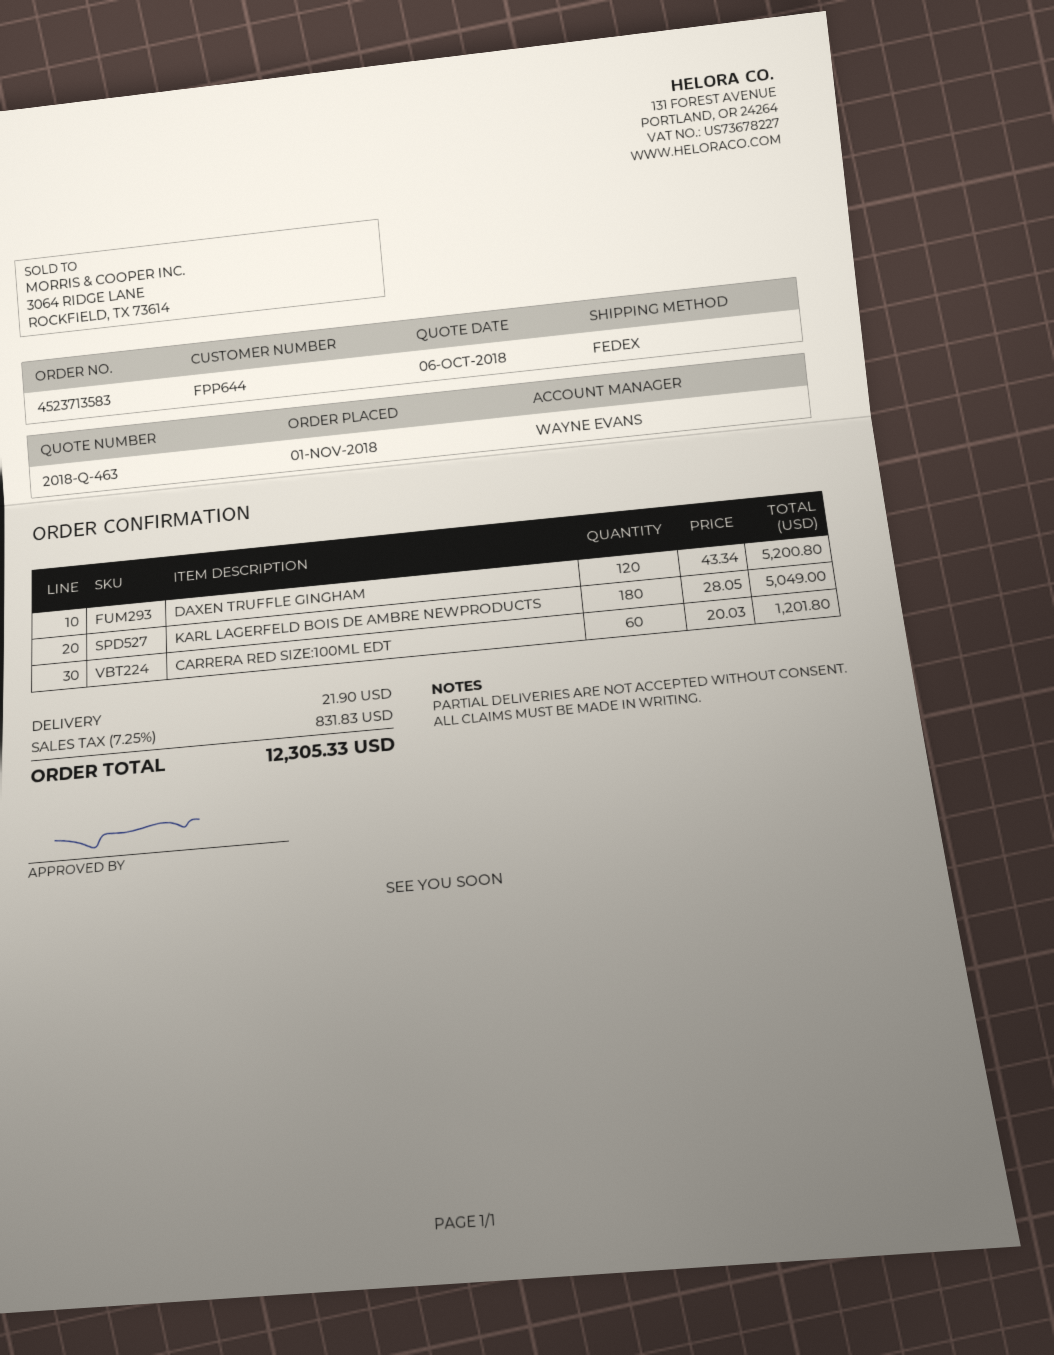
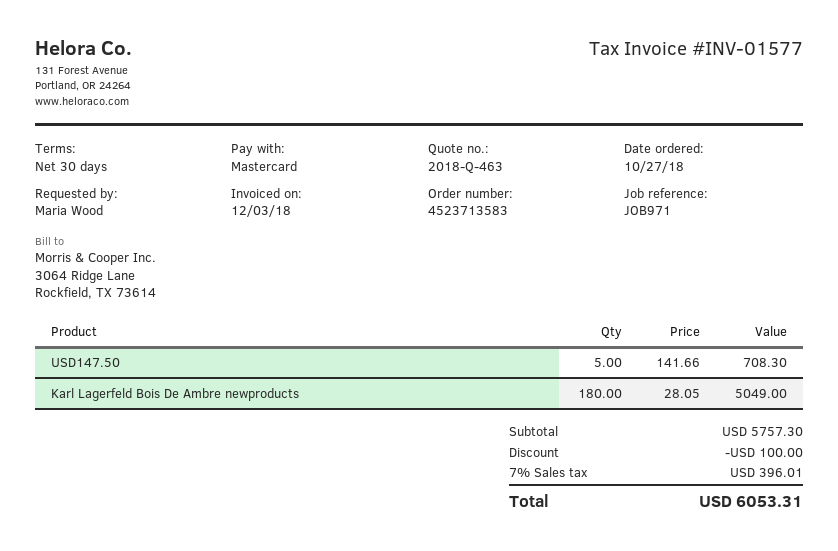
order date: 2018-11-01 -> 2018-10-27
DAXEN TRUFFLE GINGHAM: 120 x 43.34 = 5200.80 -> none
CARRERA RED SIZE:100ML EDT: 60 x 20.03 = 1201.80 -> none
USD147.50: none -> 5 x 141.66 = 708.30
discount: none -> 100.00
shipping: 21.90 -> none
tax: 7.25% = 831.83 -> 7% = 396.01
total: 12305.33 -> 6053.31

